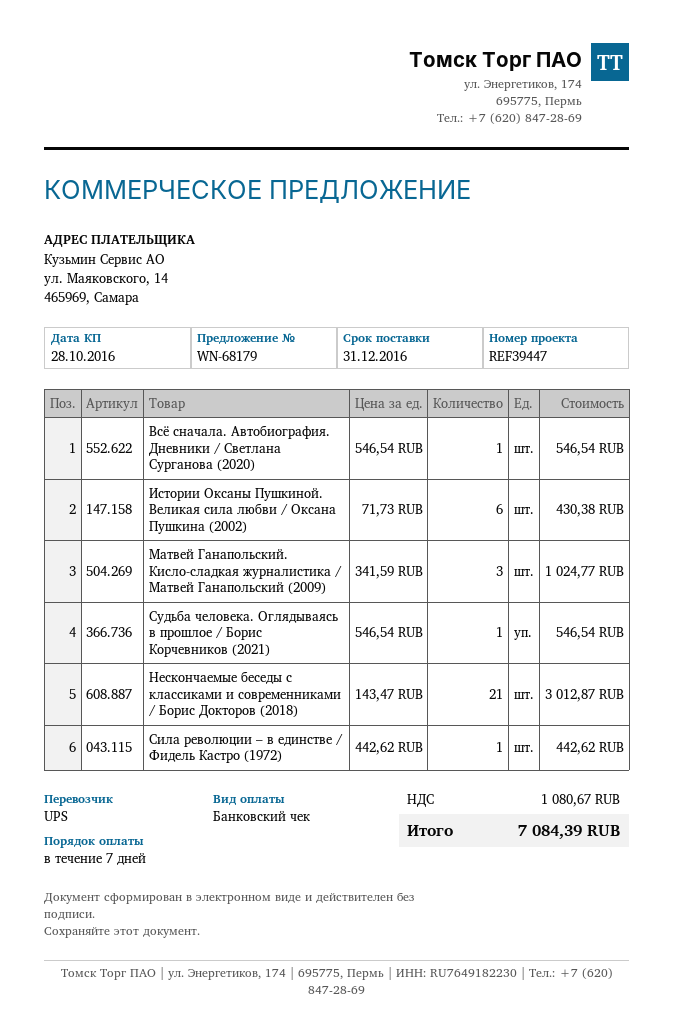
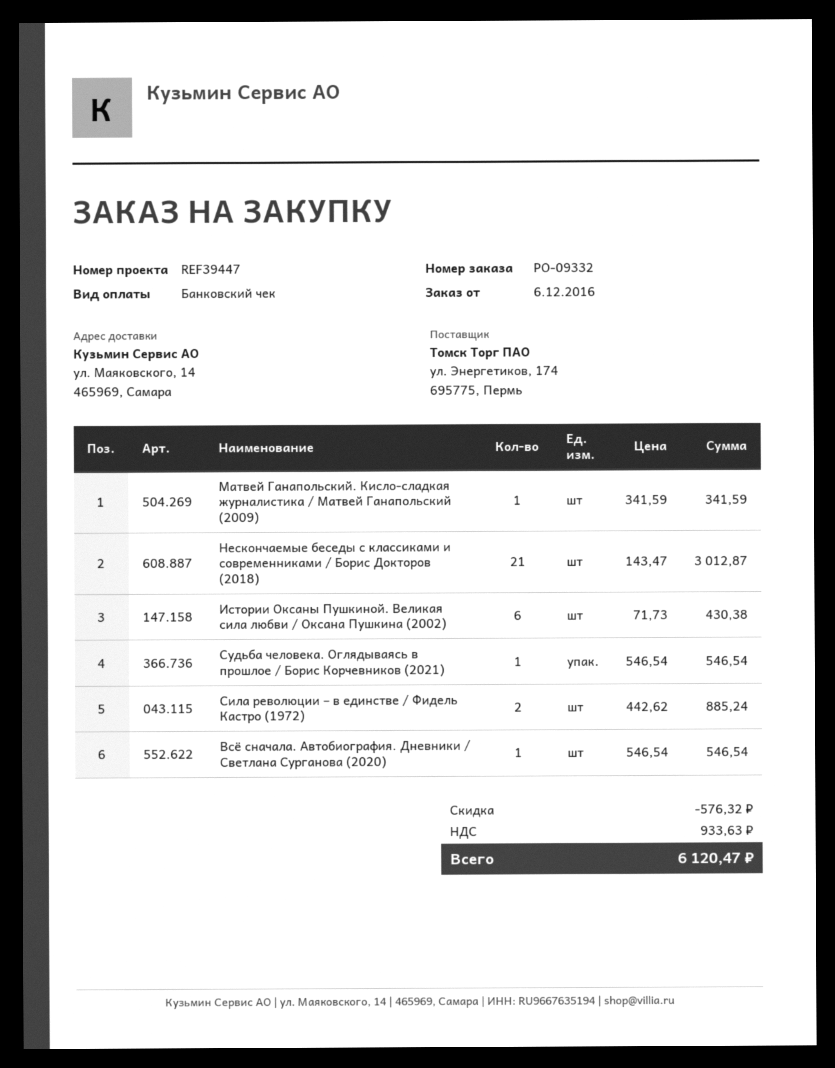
Матвей Ганапольский. Кисло-сладкая журналистика / Матвей Ганапольский (2009): 3 x 341.59 = 1024.77 -> 1 x 341.59 = 341.59
Сила революции – в единстве / Фидель Кастро (1972): 1 x 442.62 = 442.62 -> 2 x 442.62 = 885.24
discount: none -> 576.32
tax: 1080.67 -> 933.63
total: 7084.39 -> 6120.47

